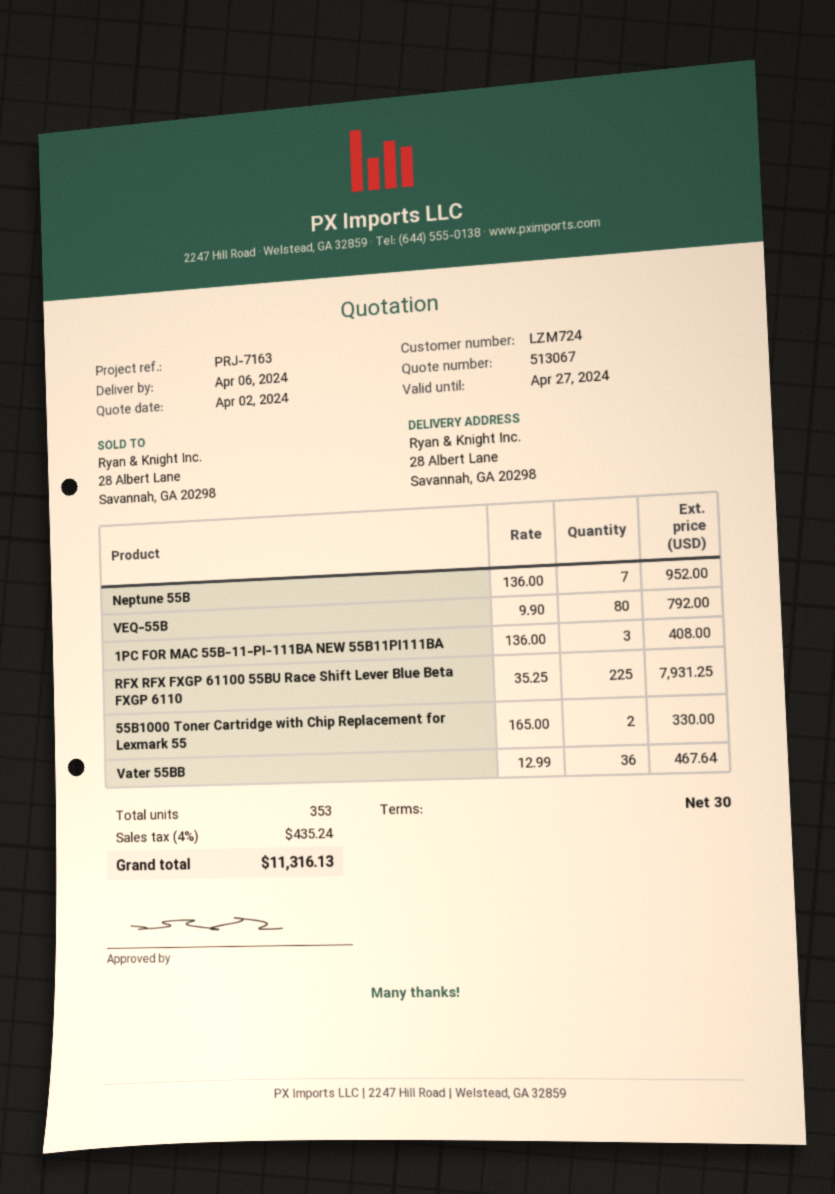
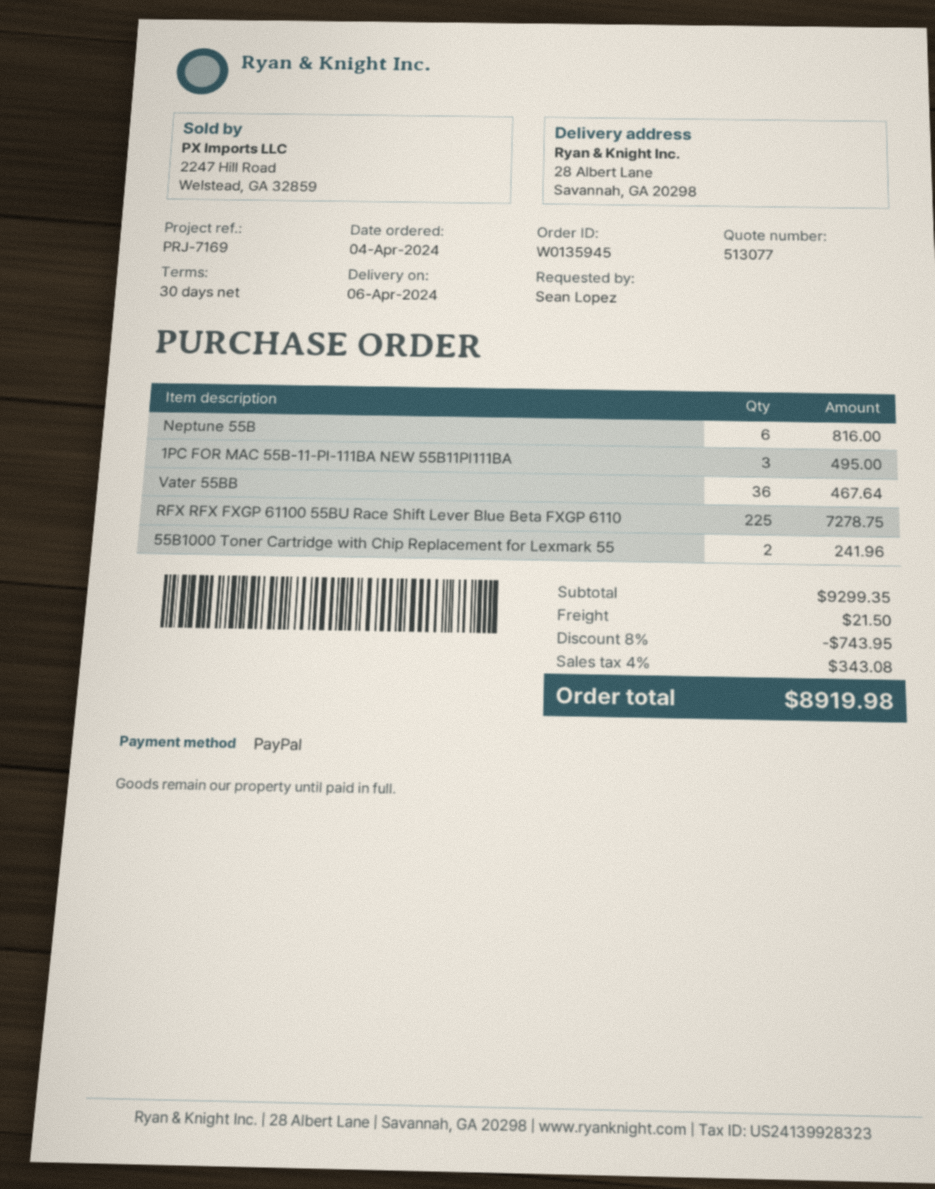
quote number: 513067 -> 513077
reference: PRJ-7163 -> PRJ-7169
Neptune 55B: 7 for 952.00 -> 6 for 816.00
VEQ-55B: 80 for 792.00 -> none
1PC FOR MAC 55B-11-PI-111BA NEW 55B11PI111BA: 3 for 408.00 -> 3 for 495.00
RFX RFX FXGP 61100 55BU Race Shift Lever Blue Beta FXGP 6110: 225 for 7931.25 -> 225 for 7278.75
55B1000 Toner Cartridge with Chip Replacement for Lexmark 55: 2 for 330.00 -> 2 for 241.96
discount: none -> 8% = 743.95
shipping: none -> 21.50
tax: 4% = 435.24 -> 4% = 343.08
total: 11316.13 -> 8919.98

